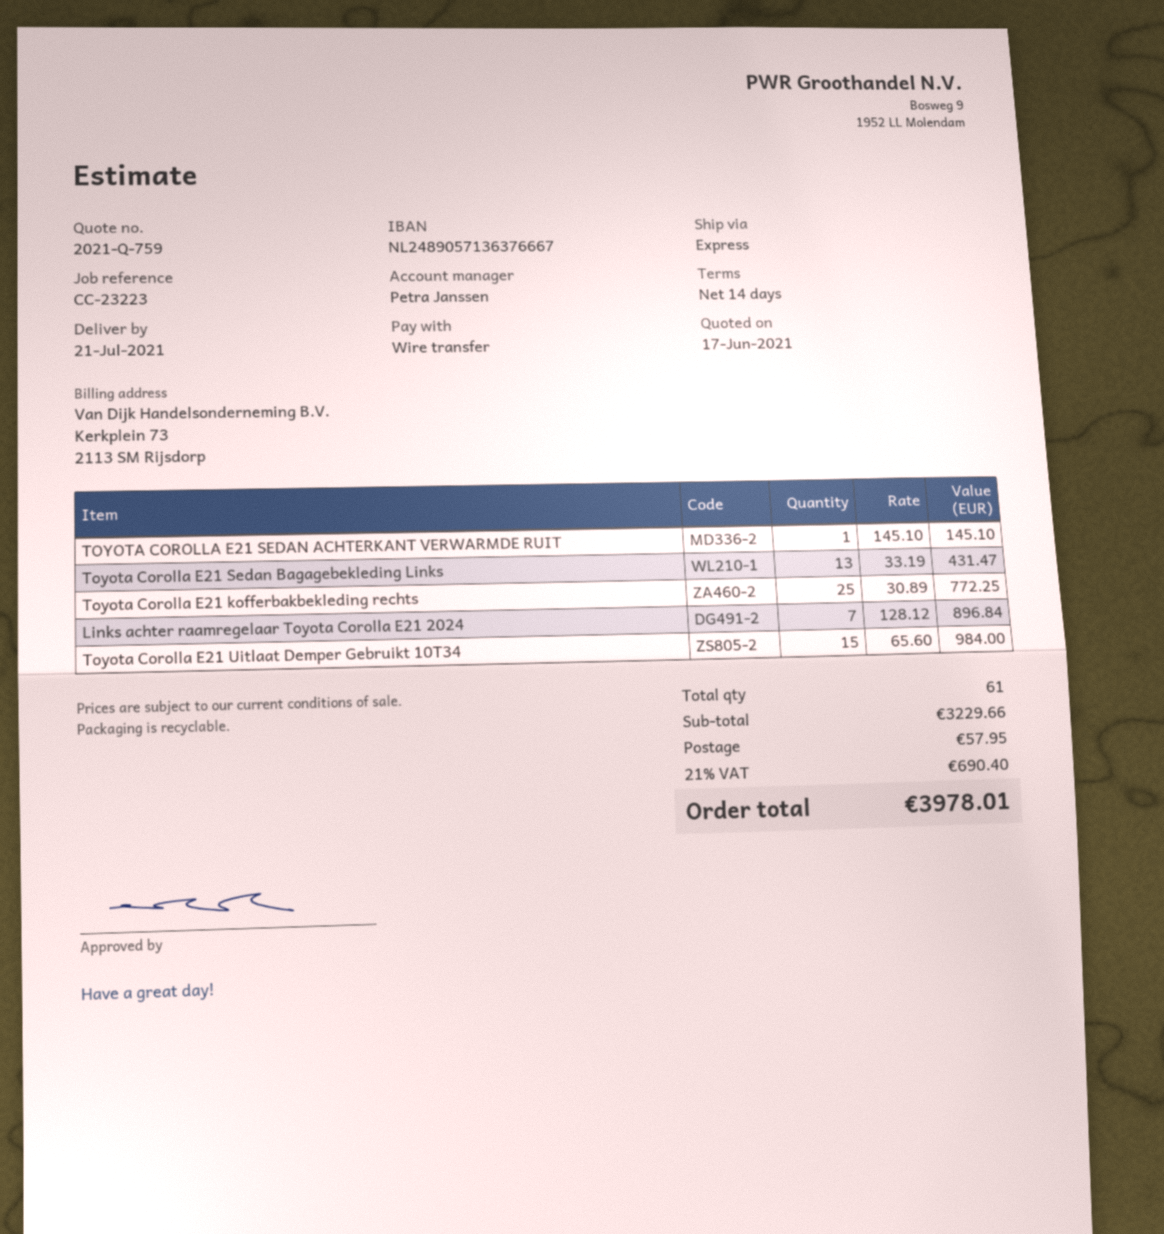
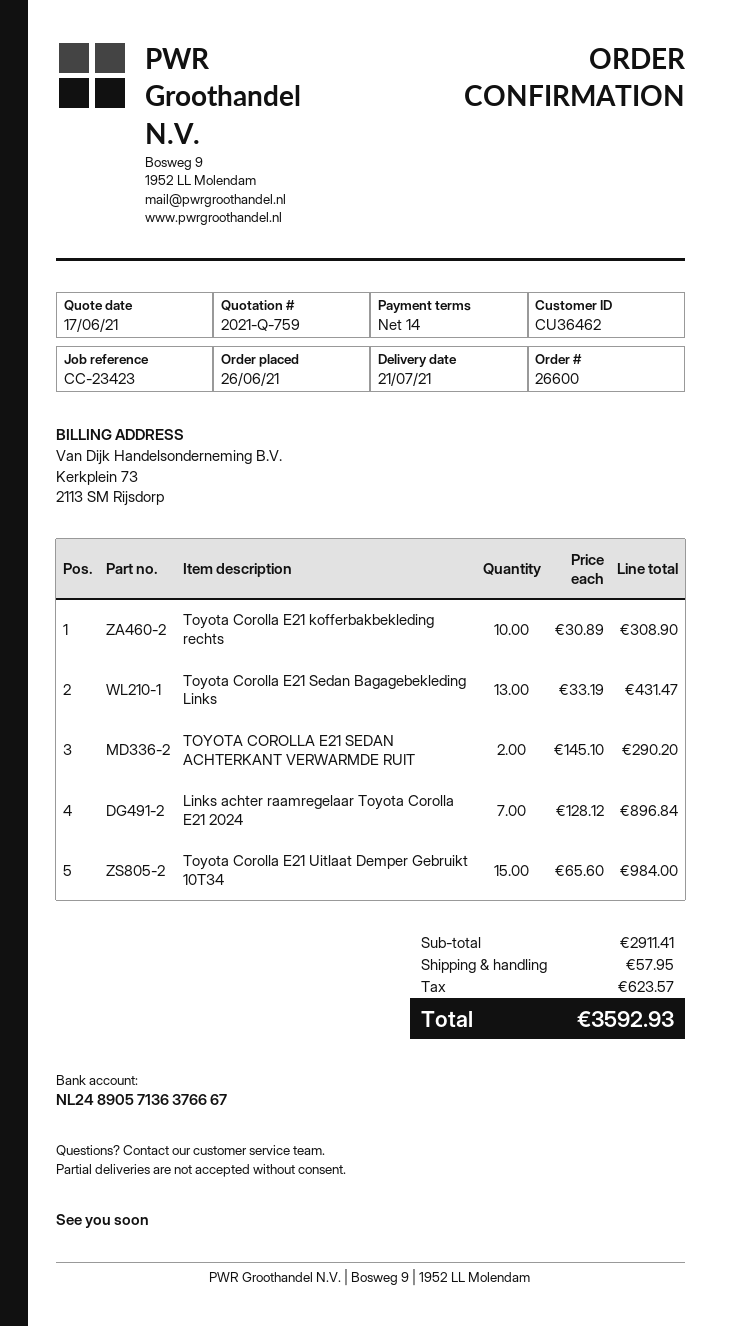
reference: CC-23223 -> CC-23423
TOYOTA COROLLA E21 SEDAN ACHTERKANT VERWARMDE RUIT: 1 x 145.10 = 145.10 -> 2 x 145.10 = 290.20
Toyota Corolla E21 kofferbakbekleding rechts: 25 x 30.89 = 772.25 -> 10 x 30.89 = 308.90
subtotal: 3229.66 -> 2911.41
tax: 690.40 -> 623.57
total: 3978.01 -> 3592.93

